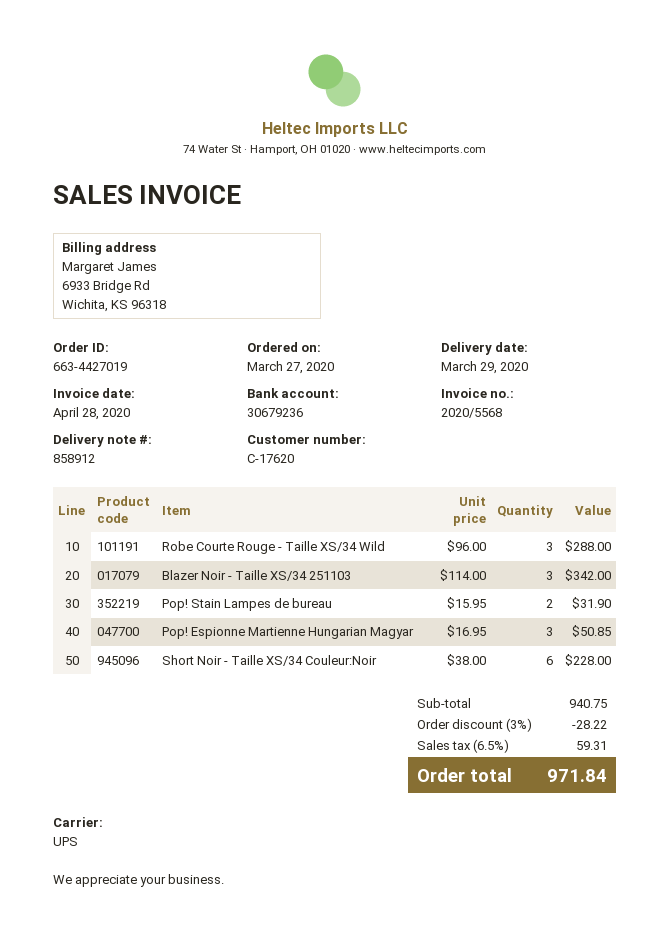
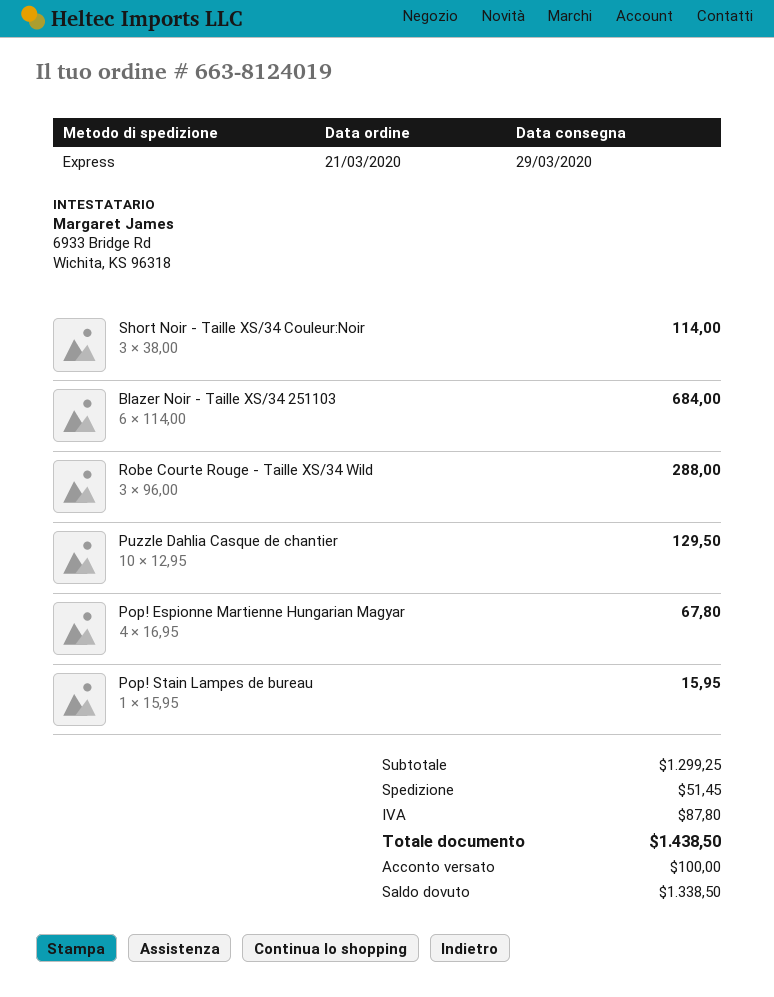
order number: 663-4427019 -> 663-8124019
order date: 2020-03-27 -> 2020-03-21
shipping method: UPS -> express
Blazer Noir - Taille XS/34 251103: 3 x 114.00 = 342.00 -> 6 x 114.00 = 684.00
Pop! Stain Lampes de bureau: 2 x 15.95 = 31.90 -> 1 x 15.95 = 15.95
Pop! Espionne Martienne Hungarian Magyar: 3 x 16.95 = 50.85 -> 4 x 16.95 = 67.80
Short Noir - Taille XS/34 Couleur:Noir: 6 x 38.00 = 228.00 -> 3 x 38.00 = 114.00
Puzzle Dahlia Casque de chantier: none -> 10 x 12.95 = 129.50
subtotal: 940.75 -> 1299.25
discount: 3% = 28.22 -> none
shipping: none -> 51.45
tax: 59.31 -> 87.80
total: 971.84 -> 1438.50

